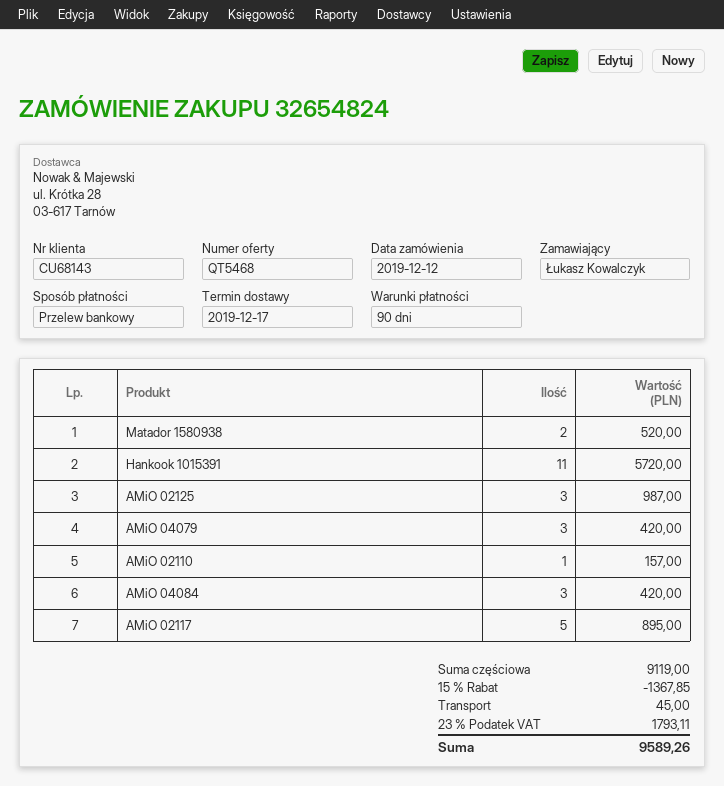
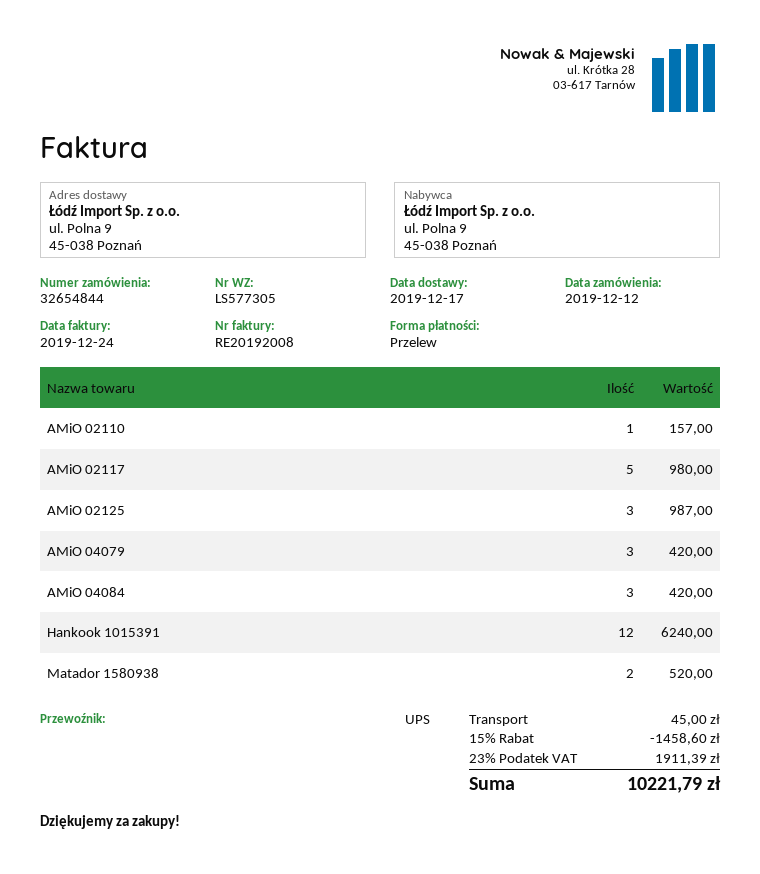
order number: 32654824 -> 32654844
Hankook 1015391: 11 for 5720.00 -> 12 for 6240.00
AMiO 02117: 5 for 895.00 -> 5 for 980.00
discount: 15% = 1367.85 -> 15% = 1458.60
tax: 23% = 1793.11 -> 23% = 1911.39
total: 9589.26 -> 10221.79

